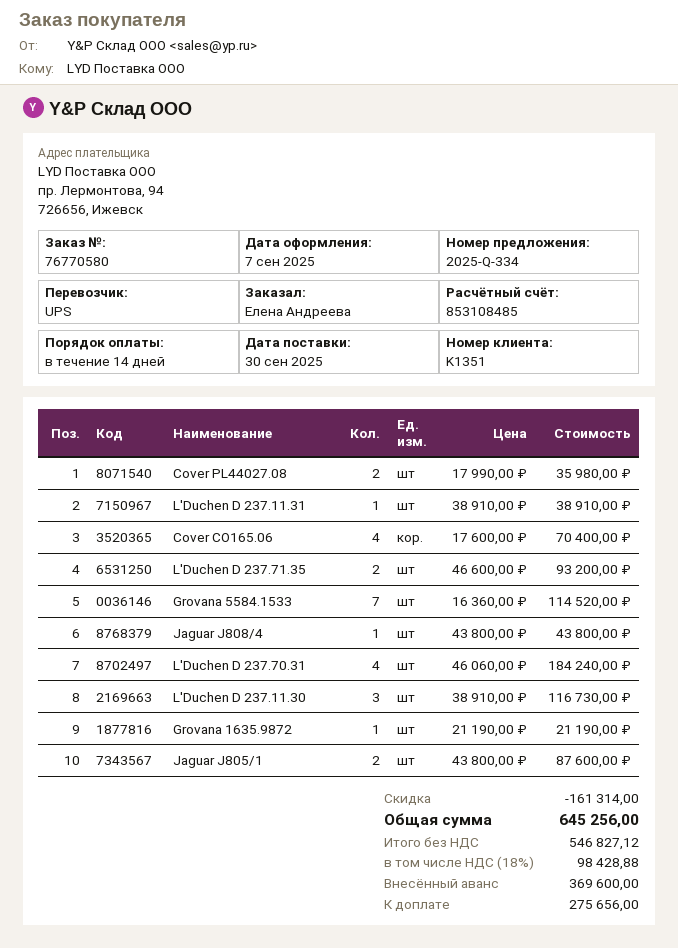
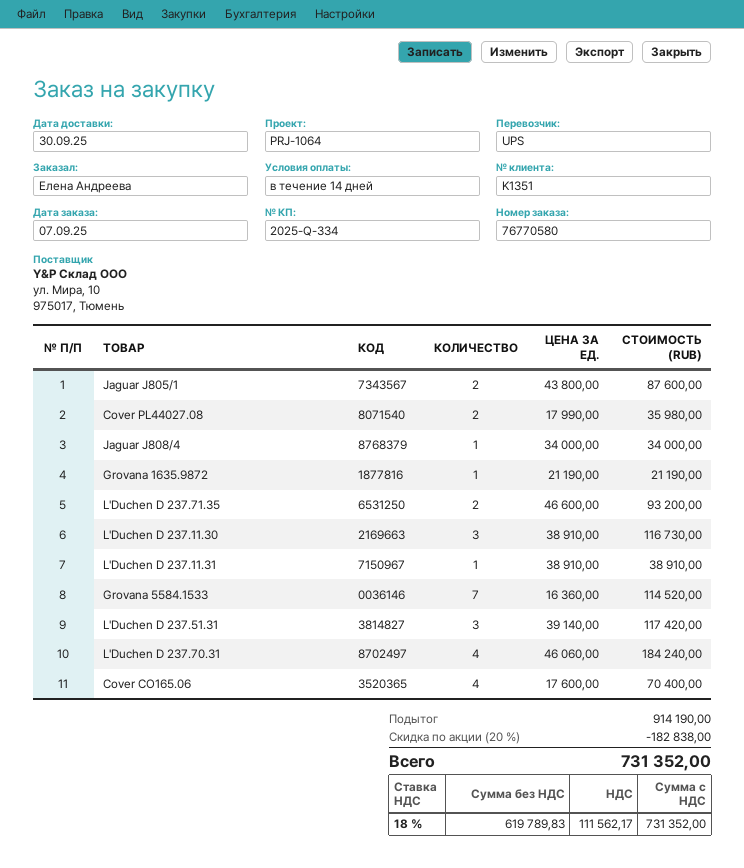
Jaguar J808/4: 1 x 43800.00 = 43800.00 -> 1 x 34000.00 = 34000.00
L'Duchen D 237.51.31: none -> 3 x 39140.00 = 117420.00
discount: 161314.00 -> 182838.00
net: 546827.12 -> 619789.83
tax: 18% = 98428.88 -> 18% = 111562.17
total: 645256.00 -> 731352.00

